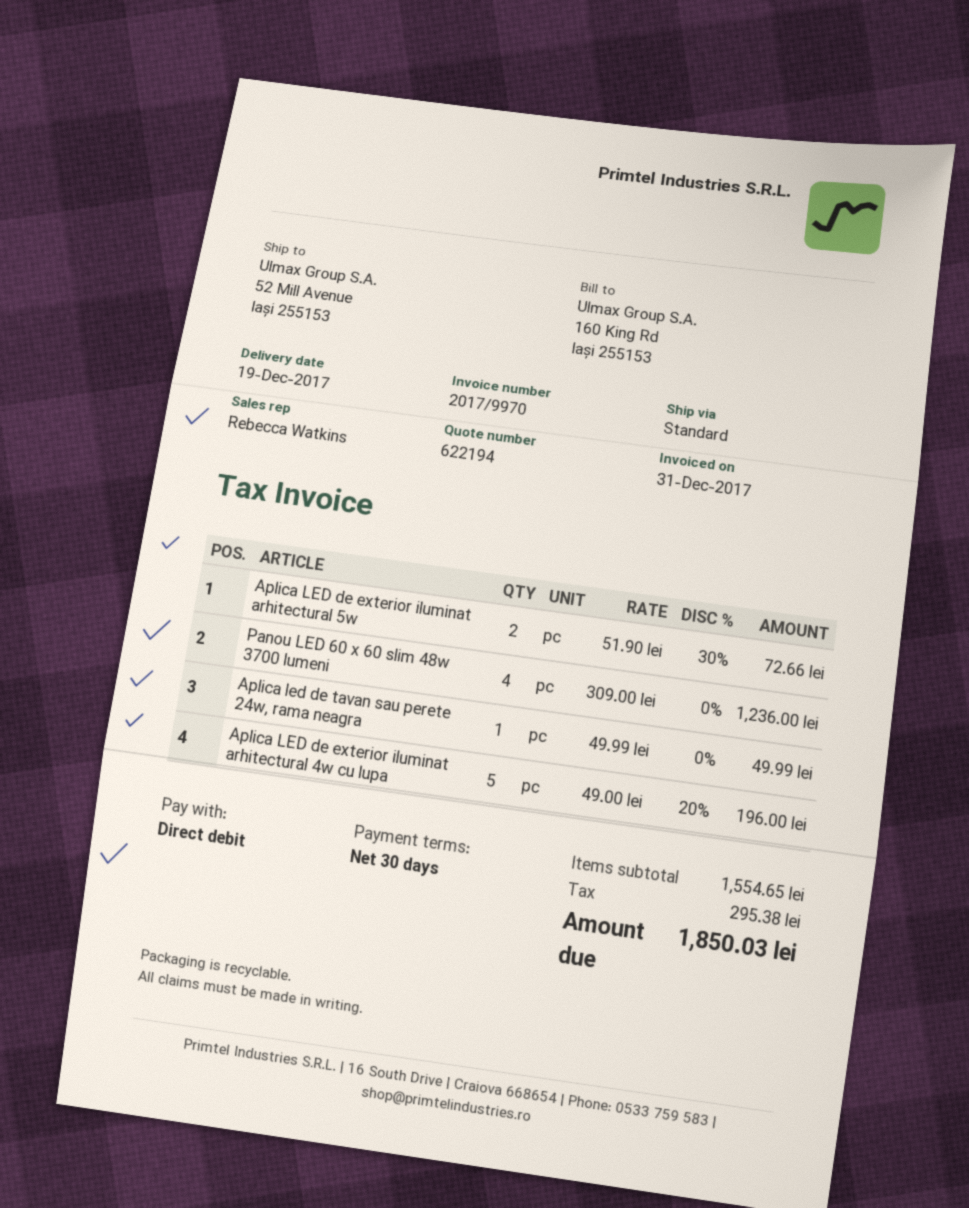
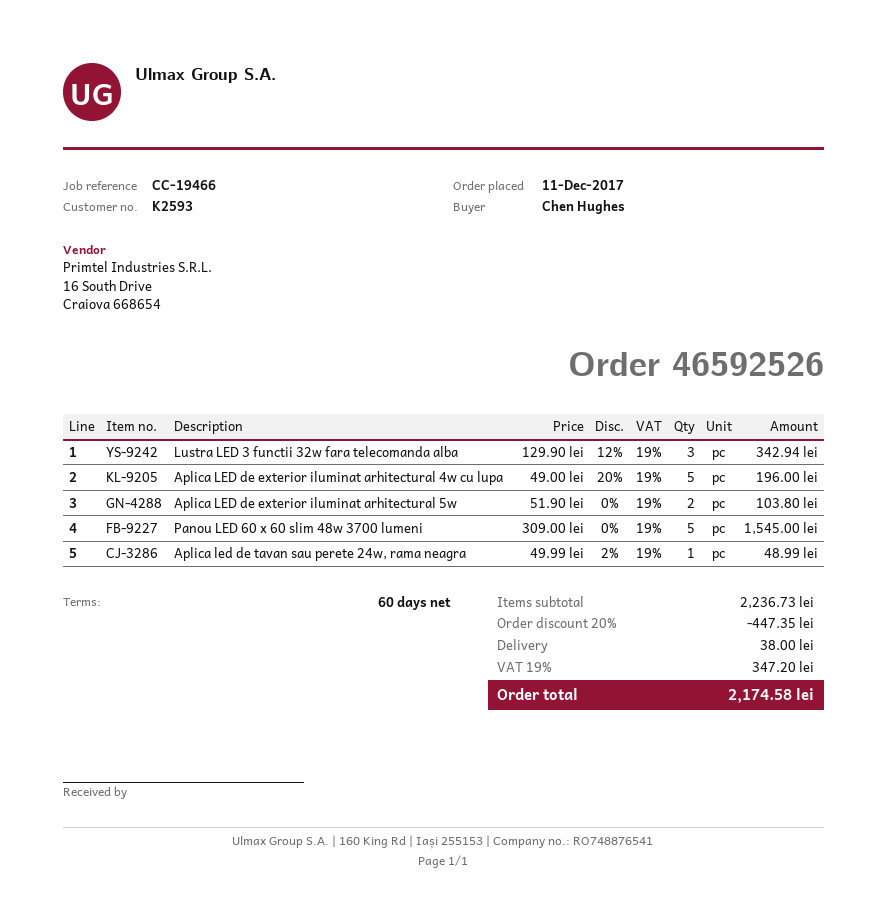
payment terms: 30 days -> 60 days
Aplica LED de exterior iluminat arhitectural 5w: 2 x 51.90 - 30% = 72.66 -> 2 x 51.90 = 103.80
Panou LED 60 x 60 slim 48w 3700 lumeni: 4 x 309.00 = 1236.00 -> 5 x 309.00 = 1545.00
Aplica led de tavan sau perete 24w, rama neagra: 1 x 49.99 = 49.99 -> 1 x 49.99 - 2% = 48.99
Lustra LED 3 functii 32w fara telecomanda alba: none -> 3 x 129.90 - 12% = 342.94
subtotal: 1554.65 -> 2236.73
discount: none -> 20% = 447.35
shipping: none -> 38.00
tax: 295.38 -> 347.20
total: 1850.03 -> 2174.58

